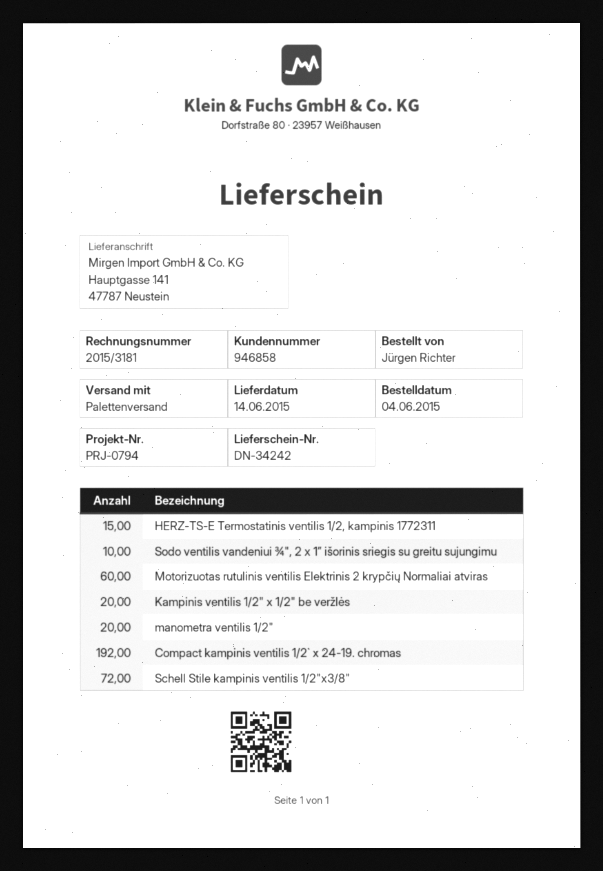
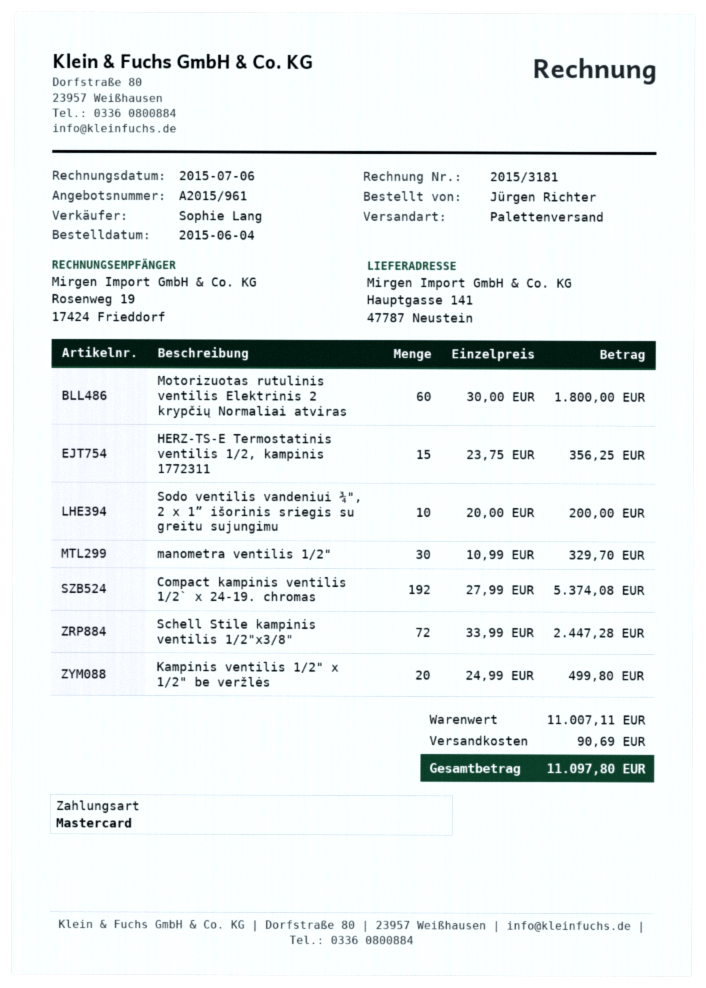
manometra ventilis 1/2": 20 -> 30

